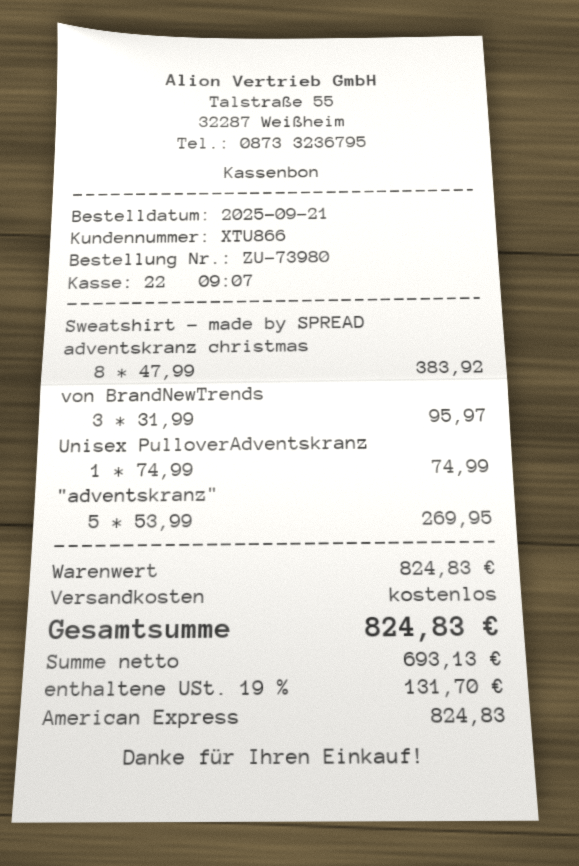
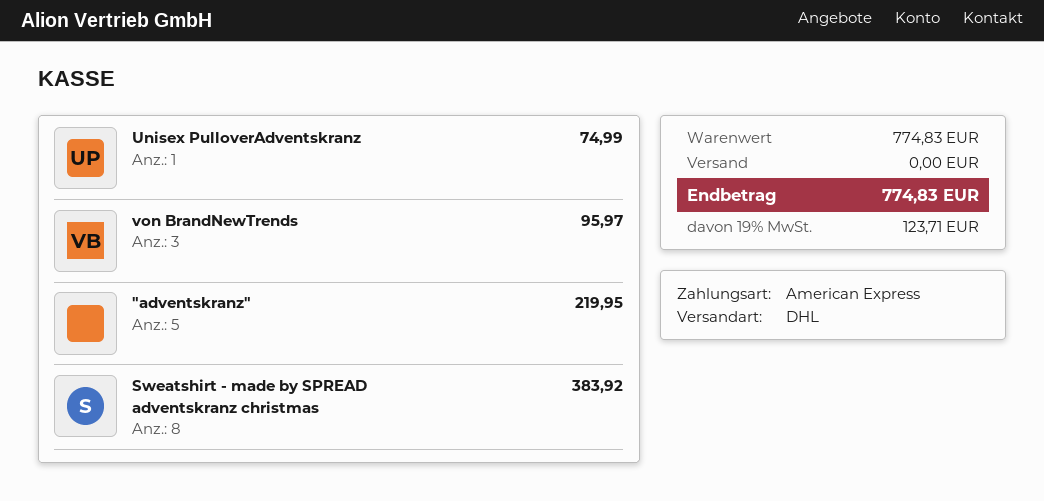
"adventskranz": 5 for 269.95 -> 5 for 219.95
subtotal: 824.83 -> 774.83
tax: 19% = 131.70 -> 19% = 123.71
total: 824.83 -> 774.83

